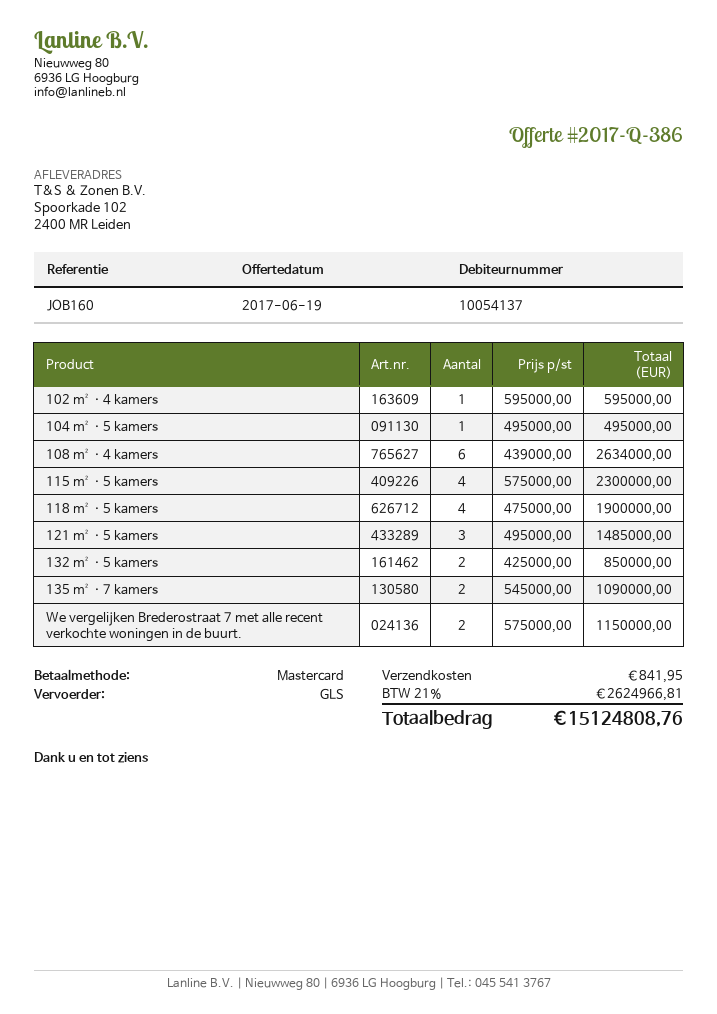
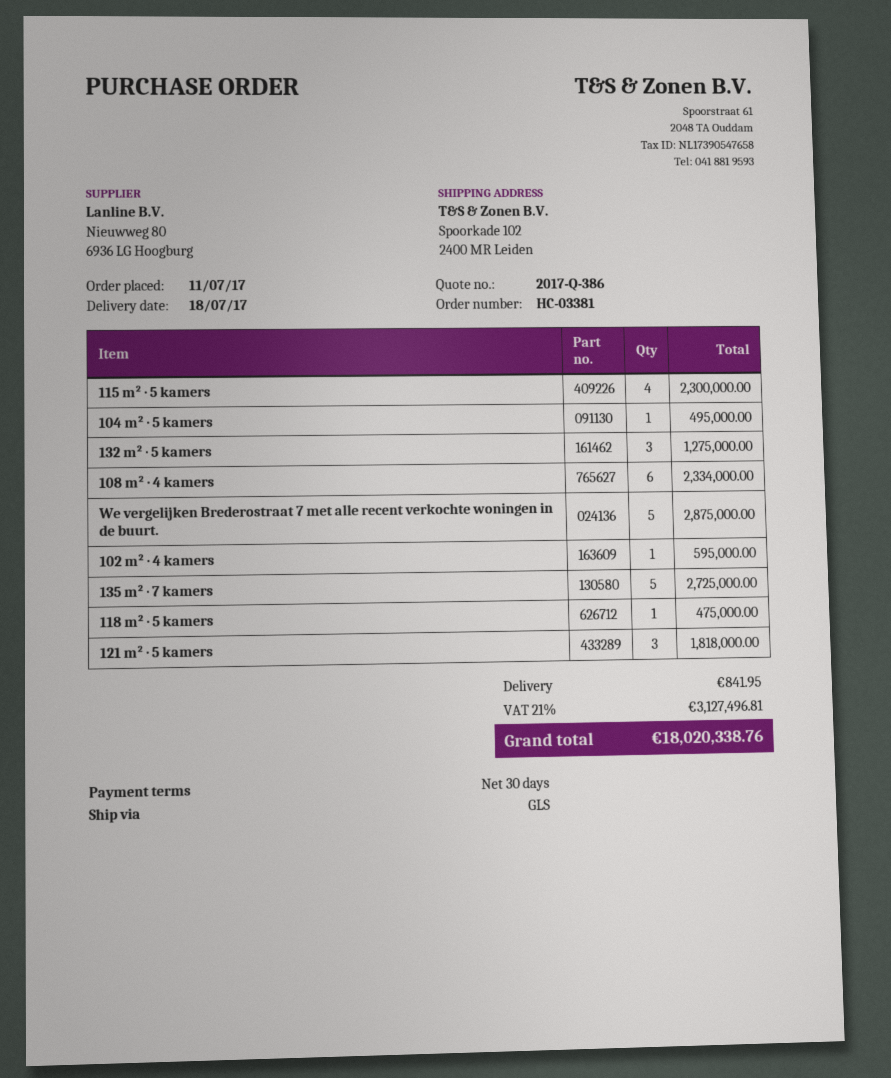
108 m² · 4 kamers: 6 for 2634000.00 -> 6 for 2334000.00
118 m² · 5 kamers: 4 for 1900000.00 -> 1 for 475000.00
121 m² · 5 kamers: 3 for 1485000.00 -> 3 for 1818000.00
132 m² · 5 kamers: 2 for 850000.00 -> 3 for 1275000.00
135 m² · 7 kamers: 2 for 1090000.00 -> 5 for 2725000.00
We vergelijken Brederostraat 7 met alle recent verkochte woningen in de buurt.: 2 for 1150000.00 -> 5 for 2875000.00
tax: 21% = 2624966.81 -> 21% = 3127496.81
total: 15124808.76 -> 18020338.76

